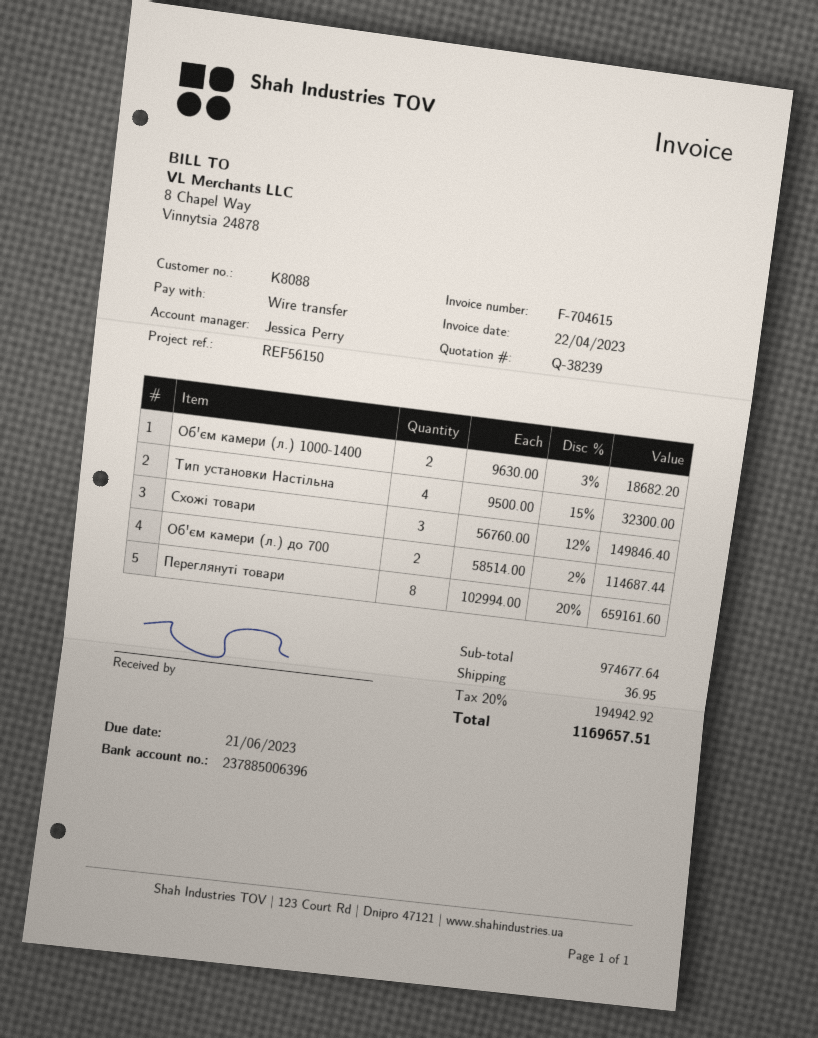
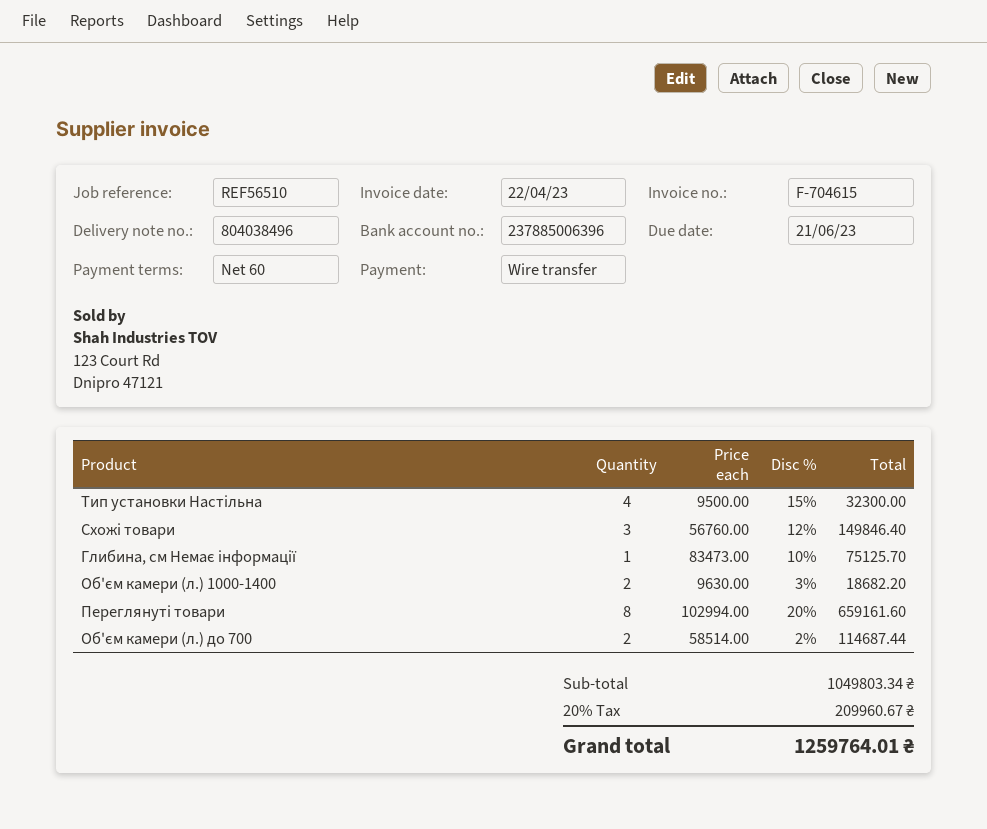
reference: REF56150 -> REF56510
Глибина, см Немає інформації: none -> 1 x 83473.00 - 10% = 75125.70
subtotal: 974677.64 -> 1049803.34
shipping: 36.95 -> none
tax: 20% = 194942.92 -> 20% = 209960.67
total: 1169657.51 -> 1259764.01

